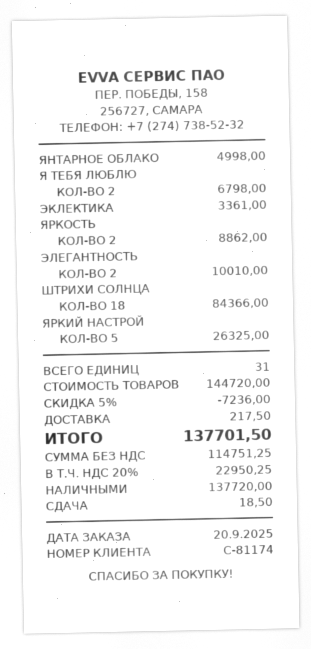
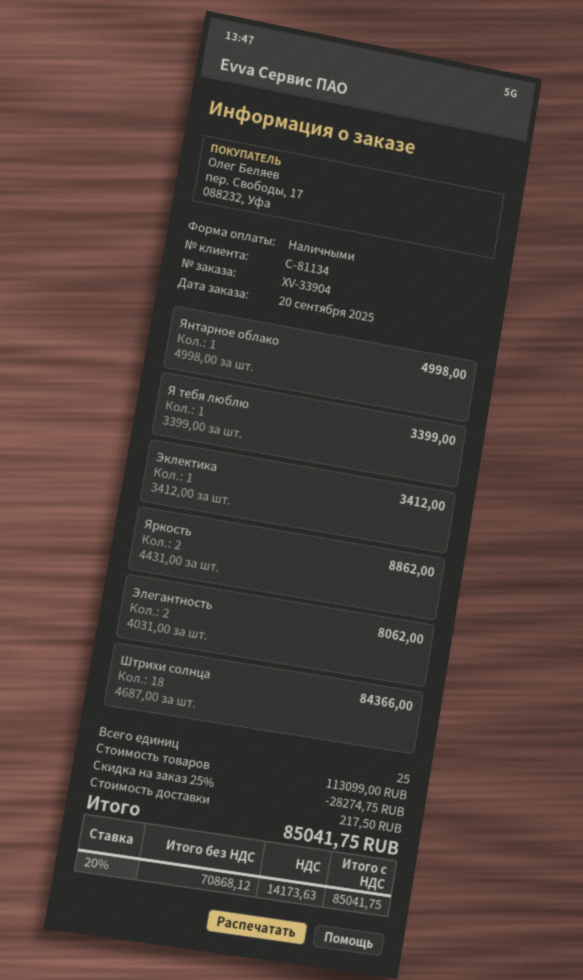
customer number: C-81174 -> C-81134
Я ТЕБЯ ЛЮБЛЮ: 2 for 6798.00 -> 1 for 3399.00
ЭКЛЕКТИКА: 1 for 3361.00 -> 1 for 3412.00
ЭЛЕГАНТНОСТЬ: 2 for 10010.00 -> 2 for 8062.00
ЯРКИЙ НАСТРОЙ: 5 for 26325.00 -> none
total quantity: 31 -> 25
subtotal: 144720.00 -> 113099.00
discount: 5% = 7236.00 -> 25% = 28274.75
net: 114751.25 -> 70868.12
tax: 20% = 22950.25 -> 20% = 14173.63
total: 137701.50 -> 85041.75

